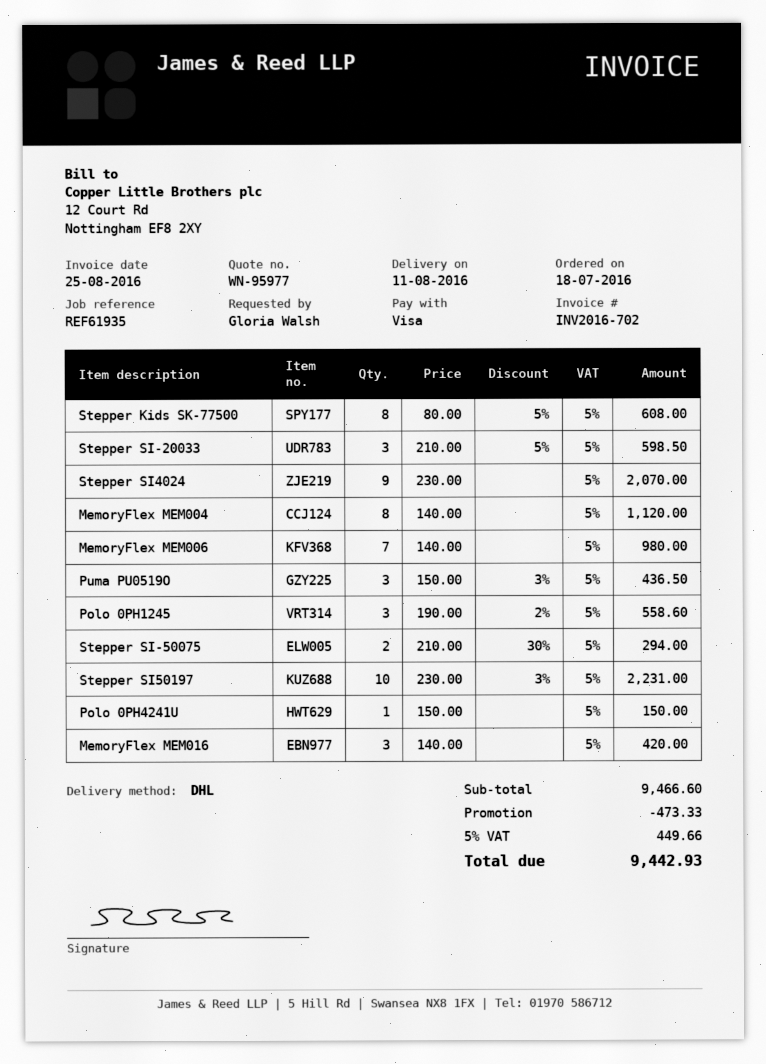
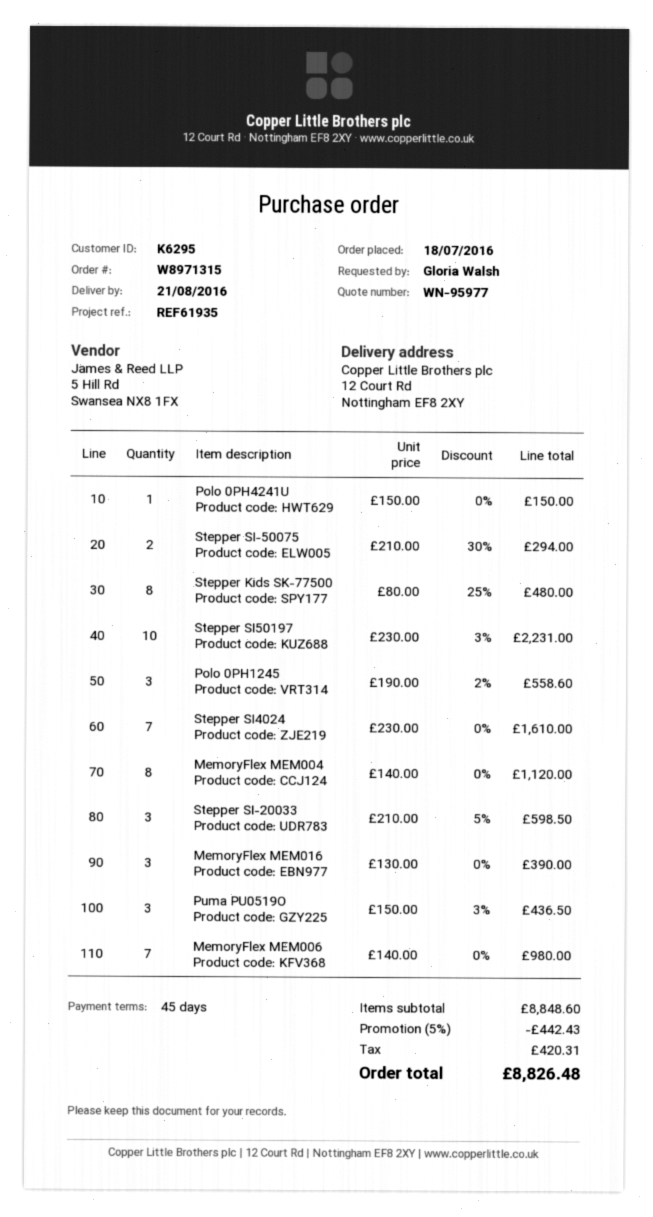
delivery date: 2016-08-11 -> 2016-08-21
Stepper Kids SK-77500: 8 x 80.00 - 5% = 608.00 -> 8 x 80.00 - 25% = 480.00
Stepper SI4024: 9 x 230.00 = 2070.00 -> 7 x 230.00 = 1610.00
MemoryFlex MEM016: 3 x 140.00 = 420.00 -> 3 x 130.00 = 390.00
subtotal: 9466.60 -> 8848.60
discount: 473.33 -> 442.43
tax: 449.66 -> 420.31
total: 9442.93 -> 8826.48

